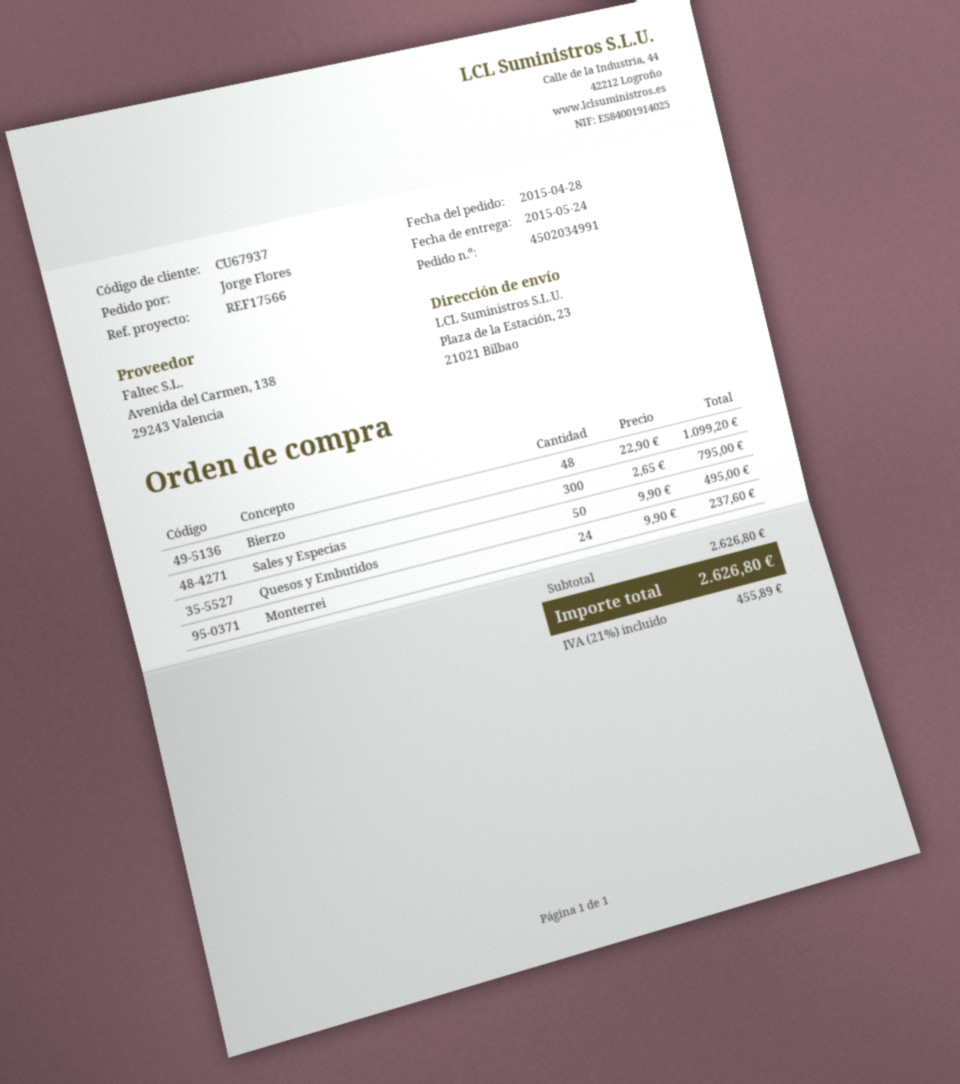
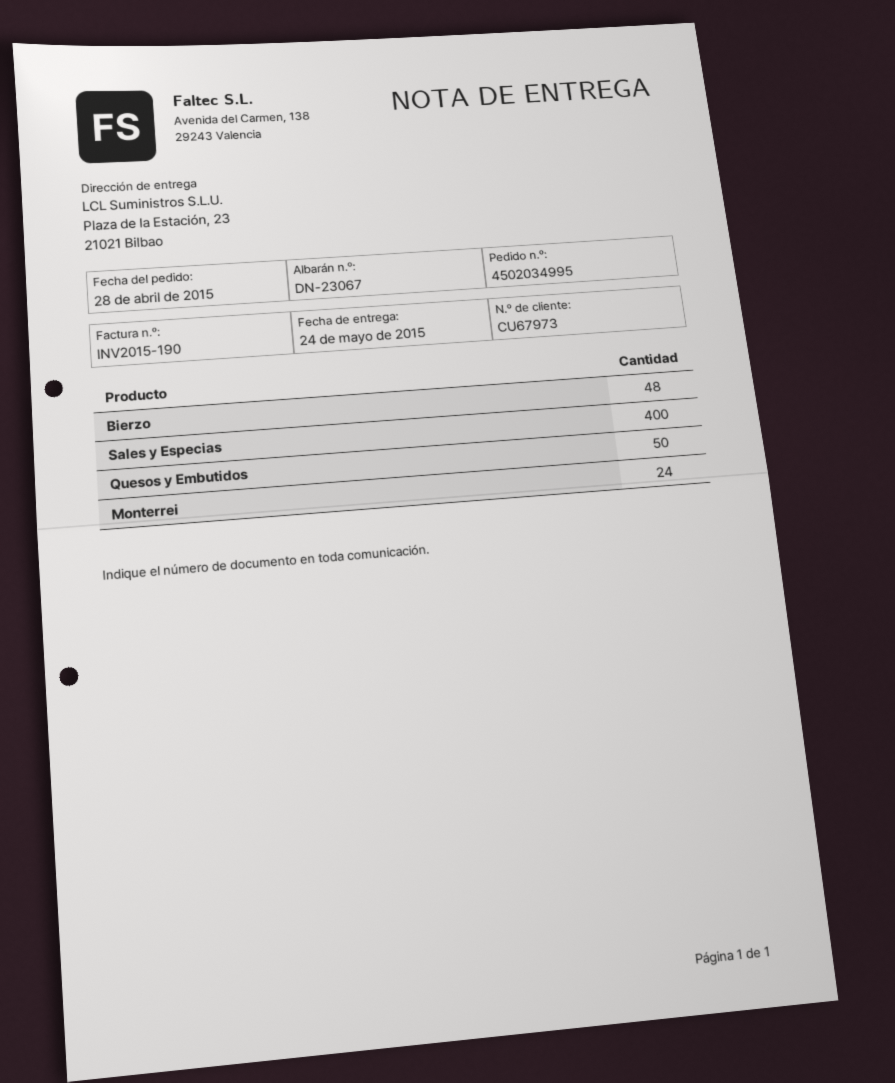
order number: 4502034991 -> 4502034995
customer number: CU67937 -> CU67973
Sales y Especias: 300 -> 400

